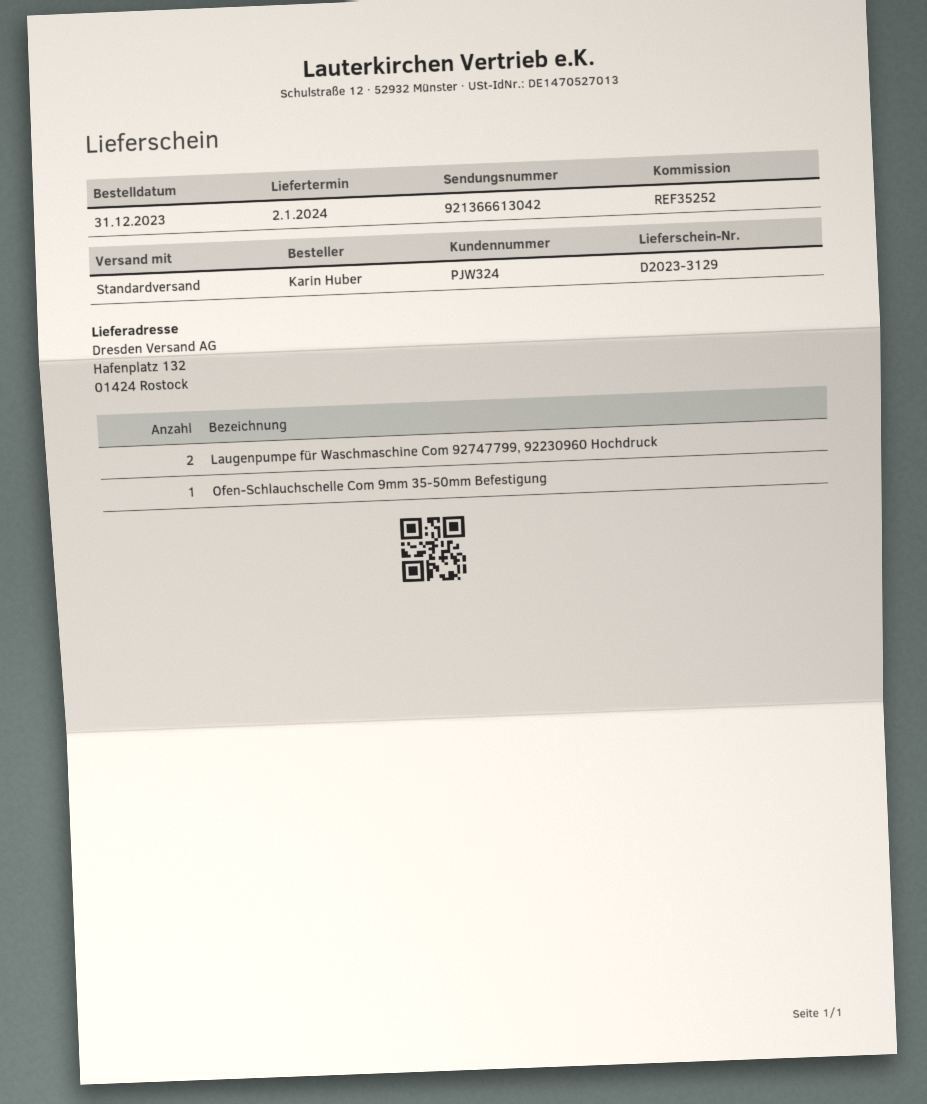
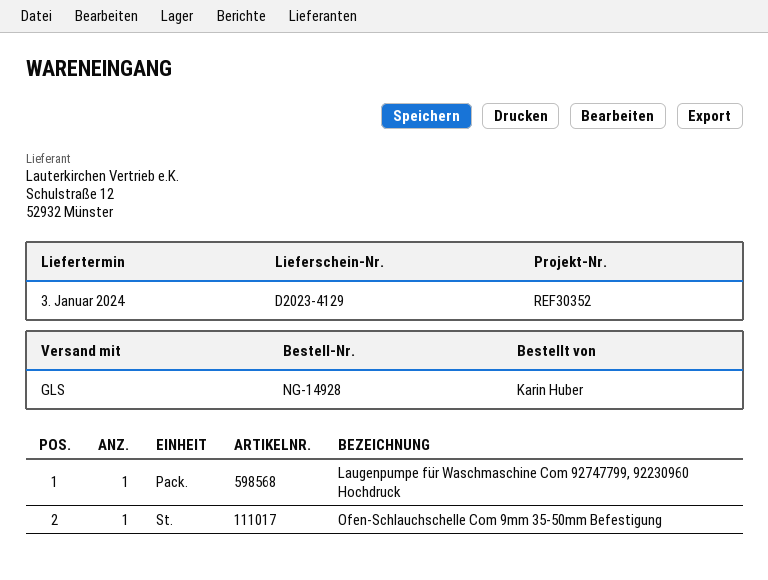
delivery note number: D2023-3129 -> D2023-4129
delivery date: 2024-01-02 -> 2024-01-03
reference: REF35252 -> REF30352
shipping method: standard -> GLS
Laugenpumpe für Waschmaschine Com 92747799, 92230960 Hochdruck: 2 -> 1

